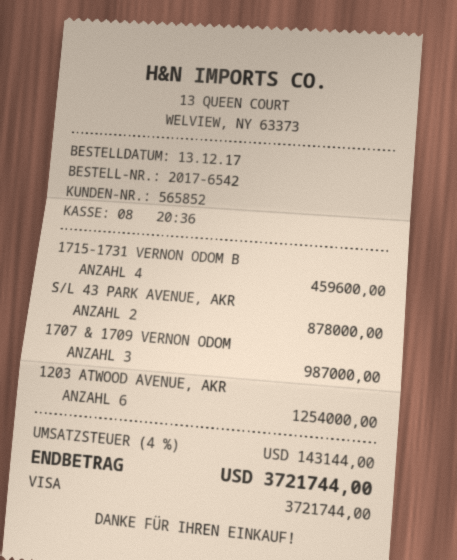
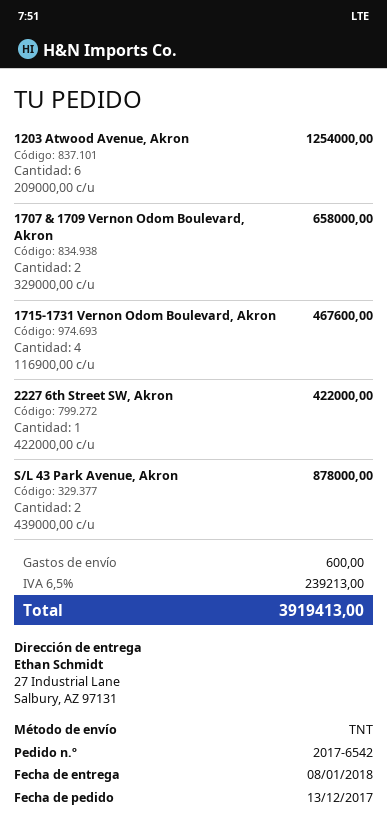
1715-1731 VERNON ODOM B: 4 for 459600.00 -> 4 for 467600.00
1707 & 1709 VERNON ODOM: 3 for 987000.00 -> 2 for 658000.00
2227 6th Street SW, Akron: none -> 1 for 422000.00
shipping: none -> 600.00
tax: 4% = 143144.00 -> 6.5% = 239213.00
total: 3721744.00 -> 3919413.00

